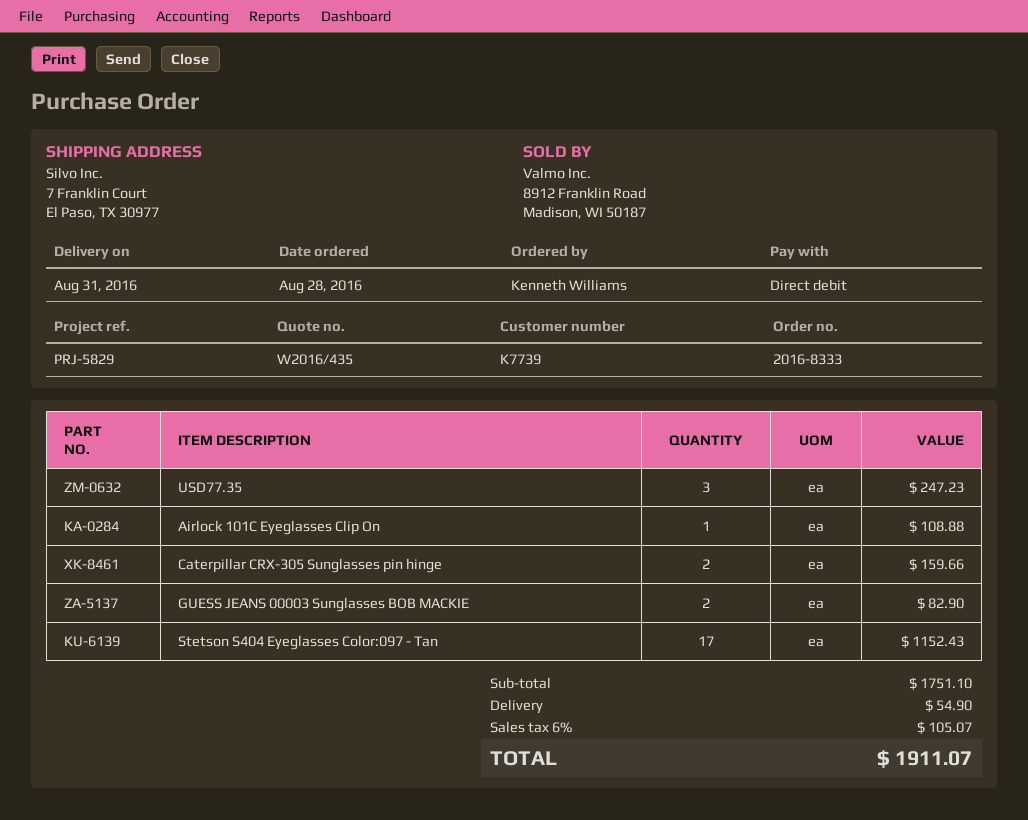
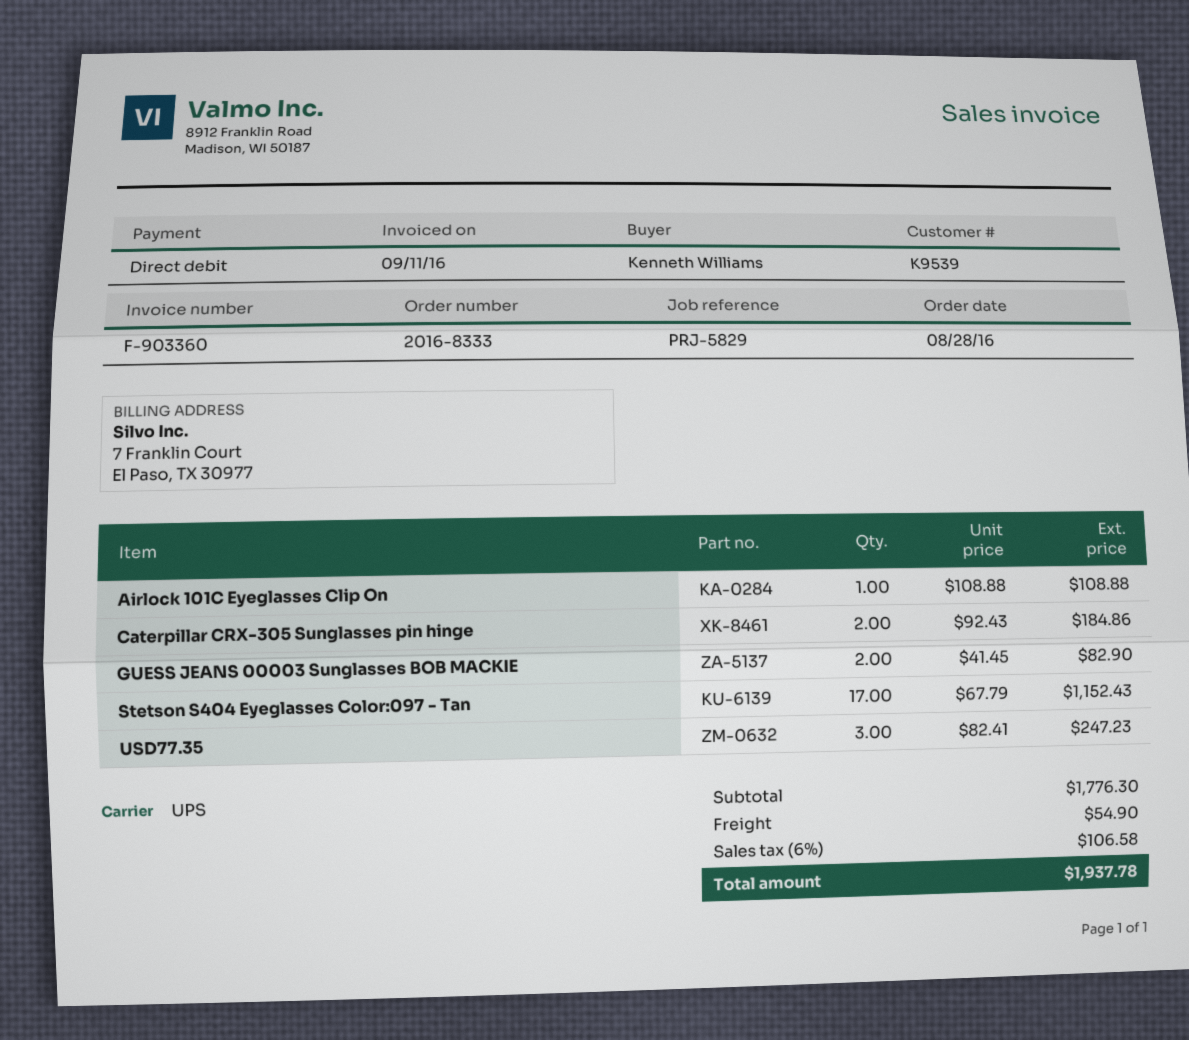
customer number: K7739 -> K9539
Caterpillar CRX-305 Sunglasses pin hinge: 2 for 159.66 -> 2 for 184.86
subtotal: 1751.10 -> 1776.30
tax: 6% = 105.07 -> 6% = 106.58
total: 1911.07 -> 1937.78

